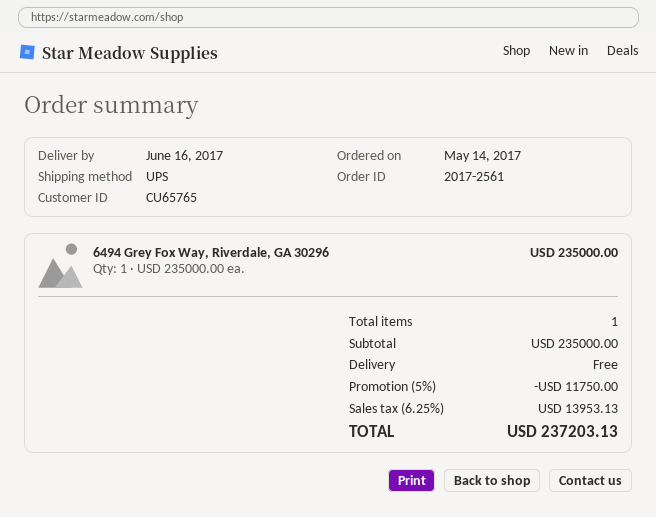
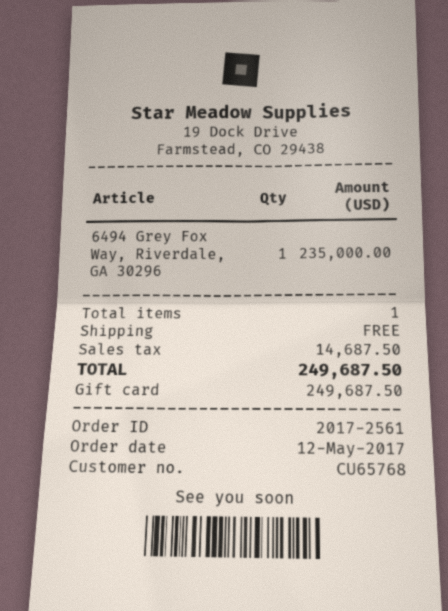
order date: 2017-05-14 -> 2017-05-12
customer number: CU65765 -> CU65768
discount: 5% = 11750.00 -> none
tax: 13953.13 -> 14687.50
total: 237203.13 -> 249687.50

